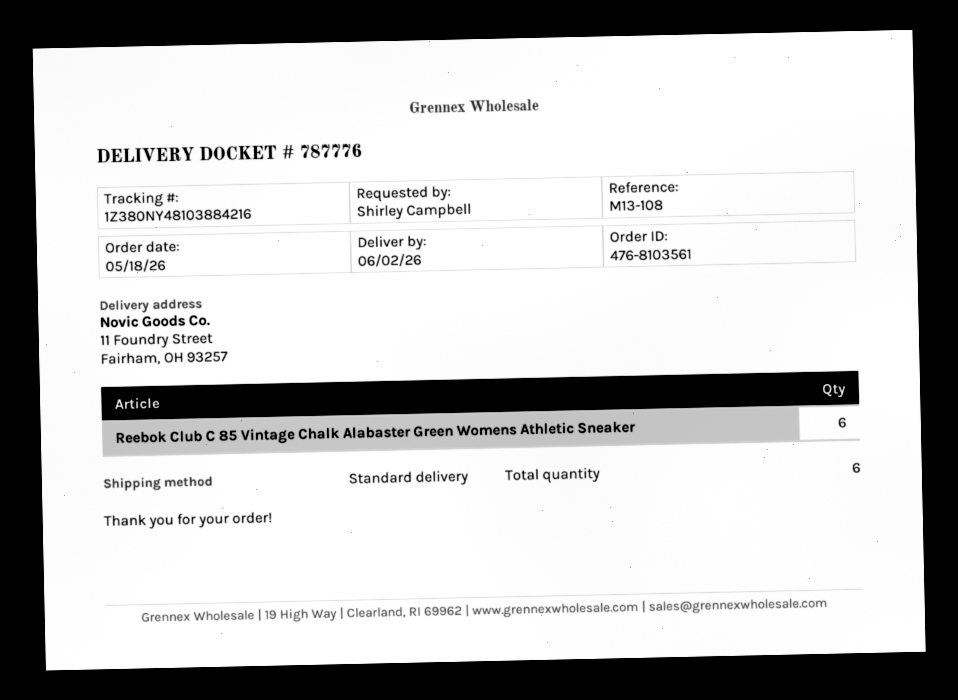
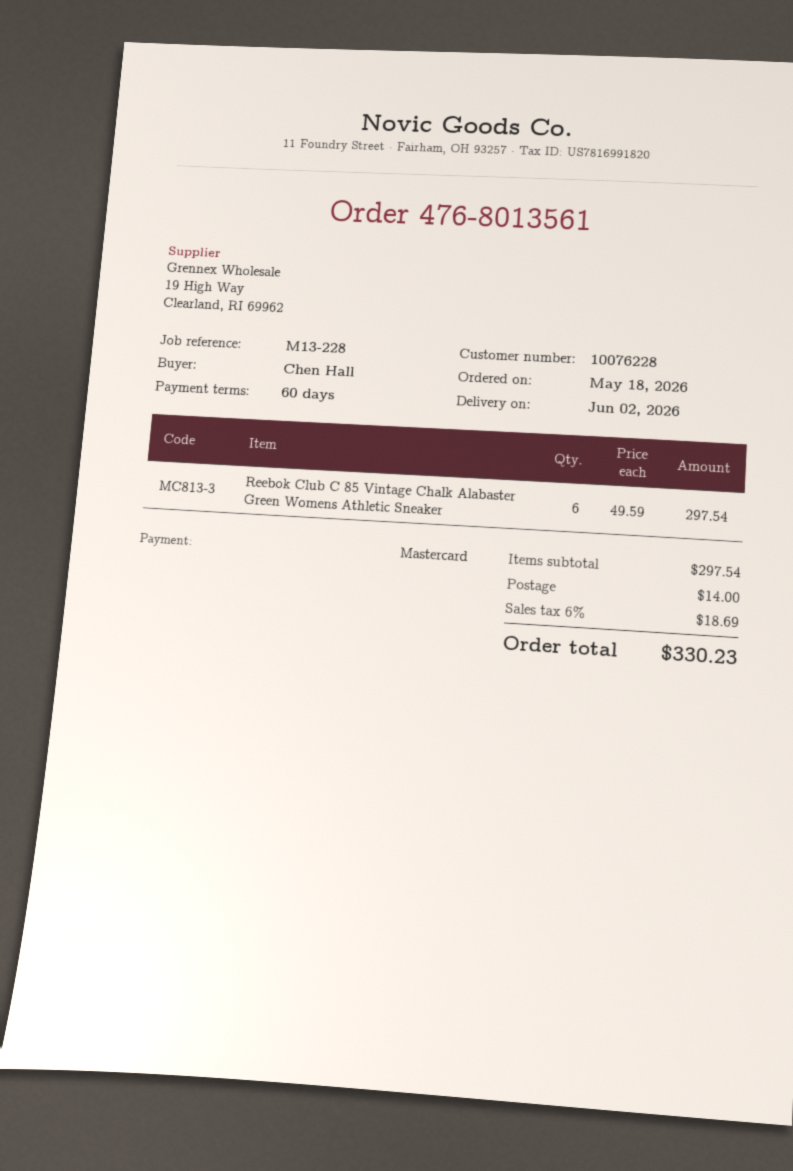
order number: 476-8103561 -> 476-8013561
reference: M13-108 -> M13-228
ordered by: Shirley Campbell -> Chen Hall

